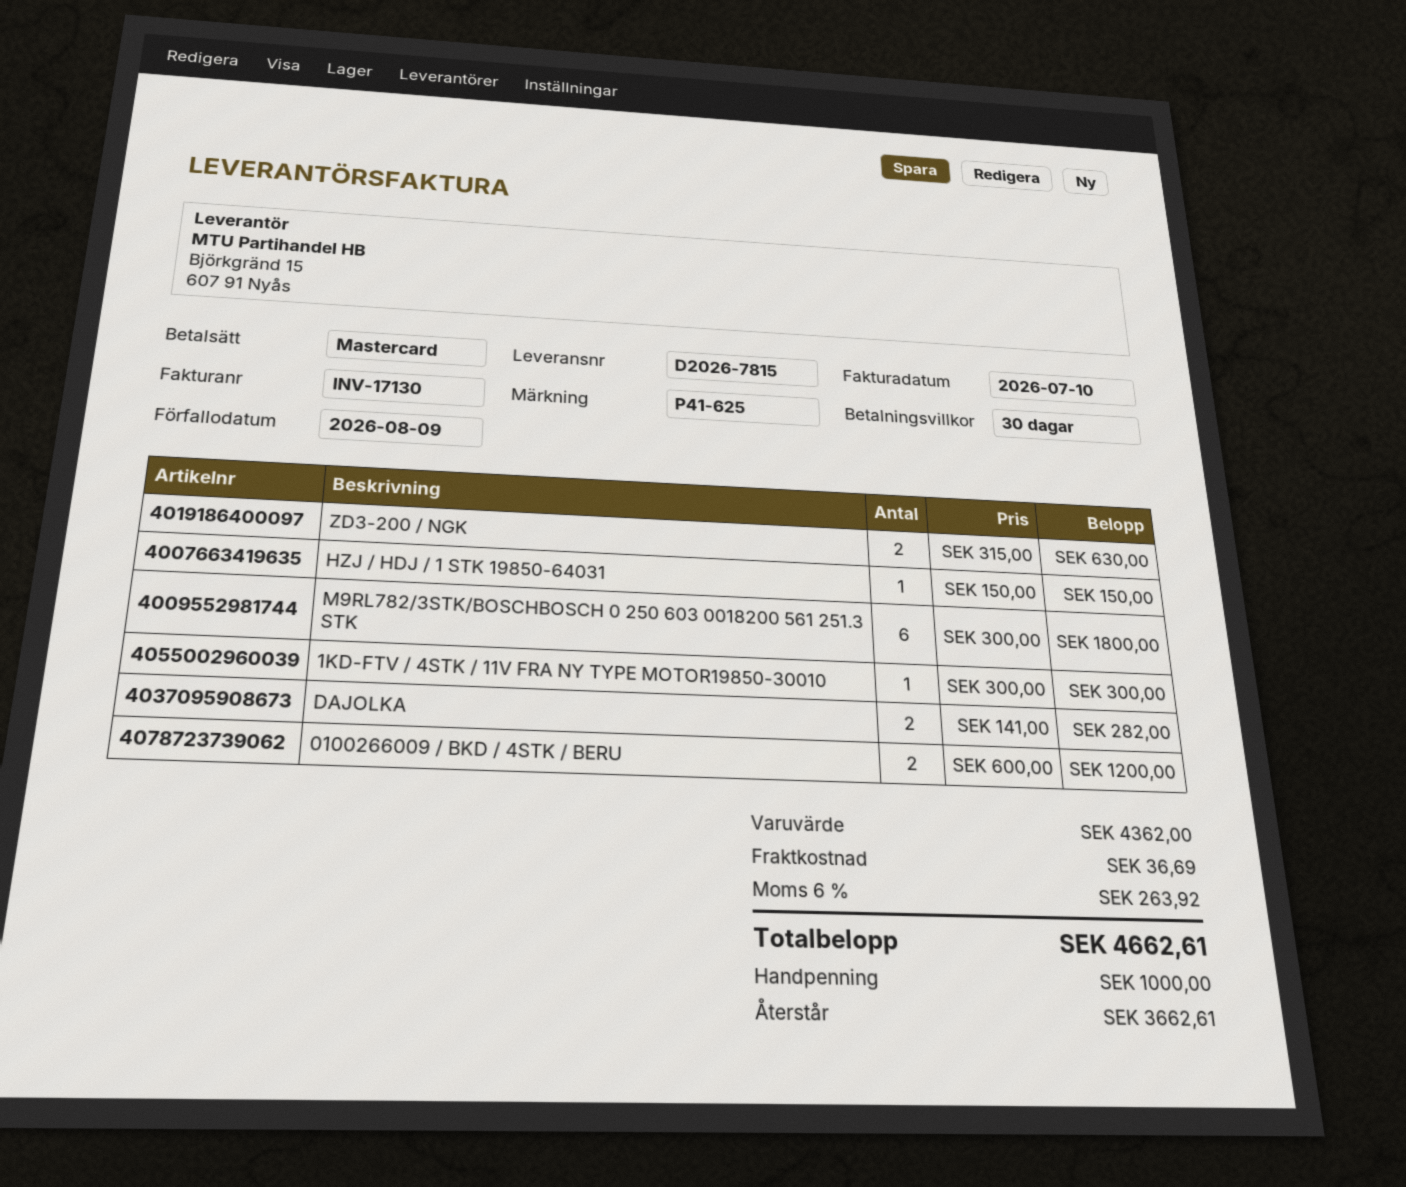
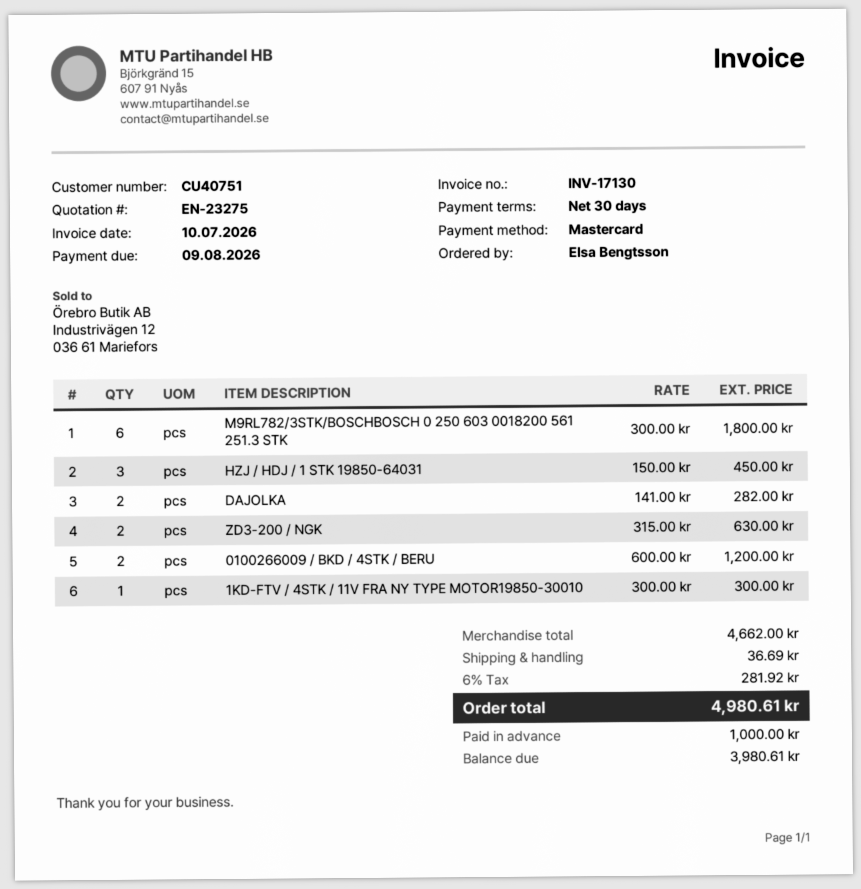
HZJ / HDJ / 1 STK 19850-64031: 1 x 150.00 = 150.00 -> 3 x 150.00 = 450.00
subtotal: 4362.00 -> 4662.00
tax: 6% = 263.92 -> 6% = 281.92
total: 4662.61 -> 4980.61
balance: 3662.61 -> 3980.61

